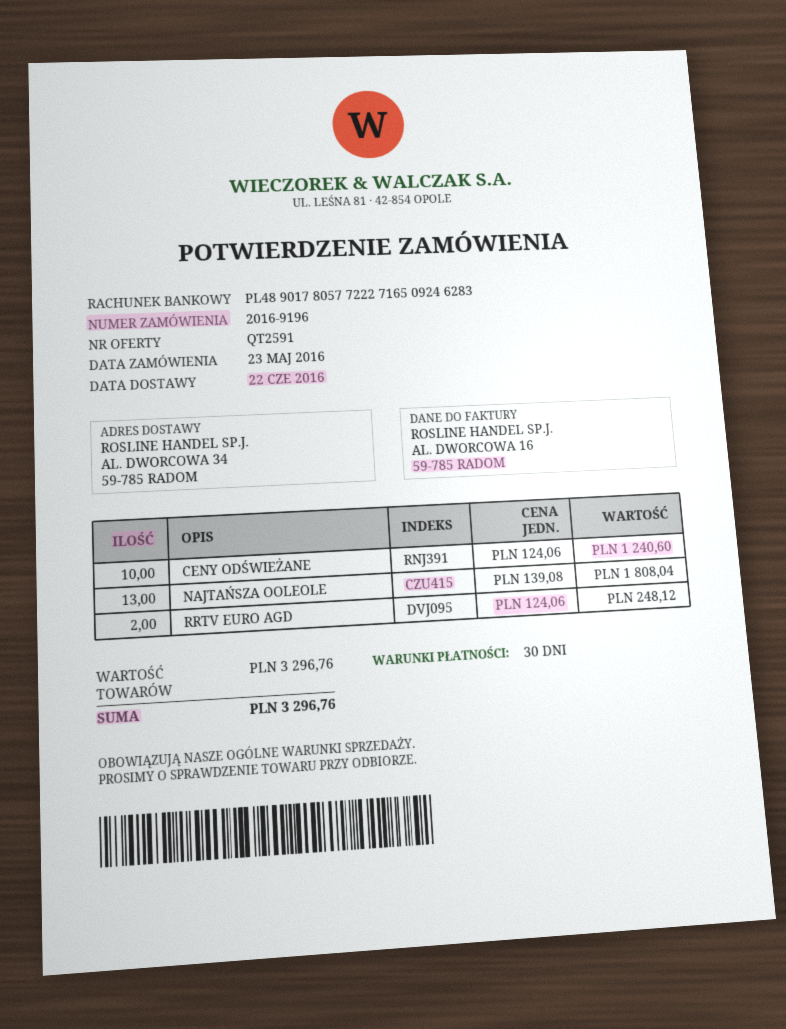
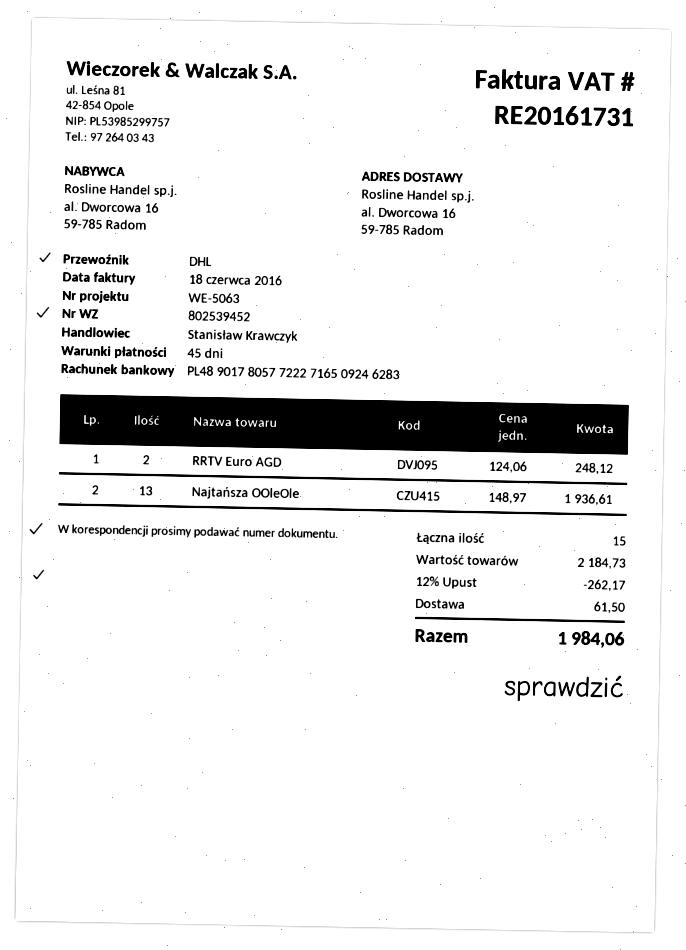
payment terms: 30 days -> 45 days
ship to: AL. DWORCOWA 34, 59-785 RADOM -> al. Dworcowa 16, 59-785 Radom
CENY ODŚWIEŻANE: 10 x 124.06 = 1240.60 -> none
NAJTAŃSZA OOLEOLE: 13 x 139.08 = 1808.04 -> 13 x 148.97 = 1936.61
subtotal: 3296.76 -> 2184.73
discount: none -> 12% = 262.17
shipping: none -> 61.50
total: 3296.76 -> 1984.06

